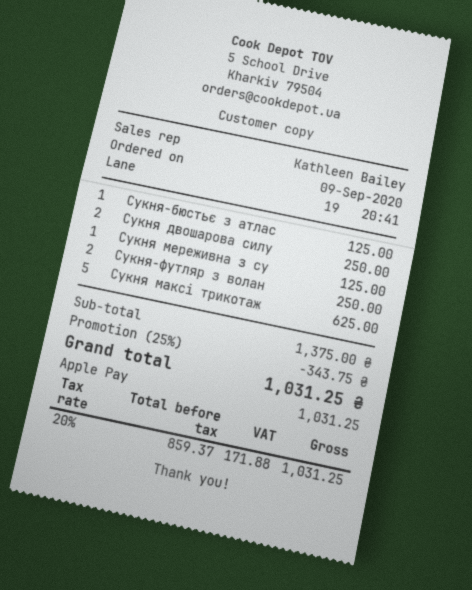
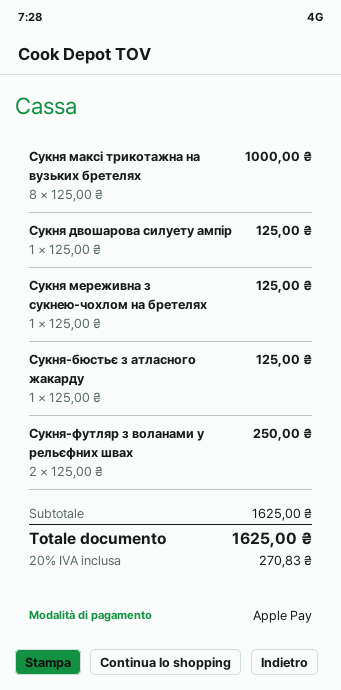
Сукня двошарова силу: 2 for 250.00 -> 1 for 125.00
Сукня максі трикотаж: 5 for 625.00 -> 8 for 1000.00
subtotal: 1375.00 -> 1625.00
discount: 25% = 343.75 -> none
tax: 20% = 171.88 -> 20% = 270.83
total: 1031.25 -> 1625.00

